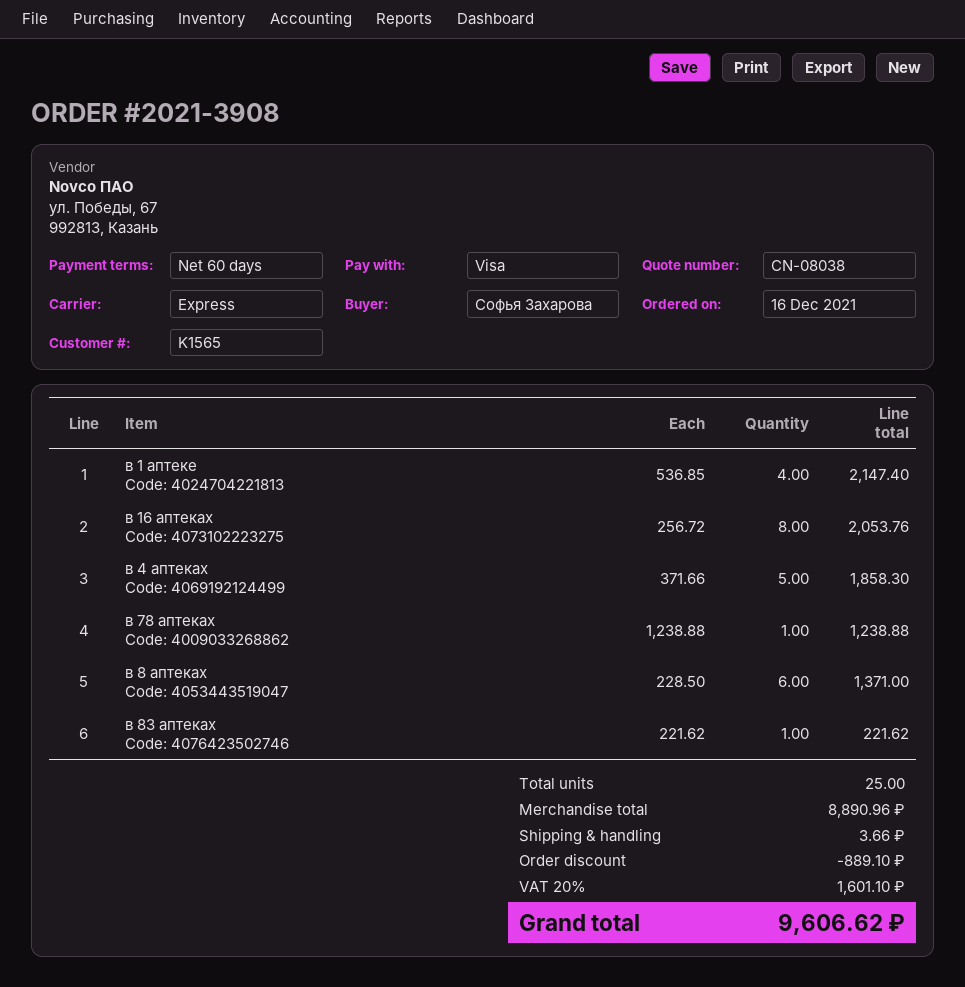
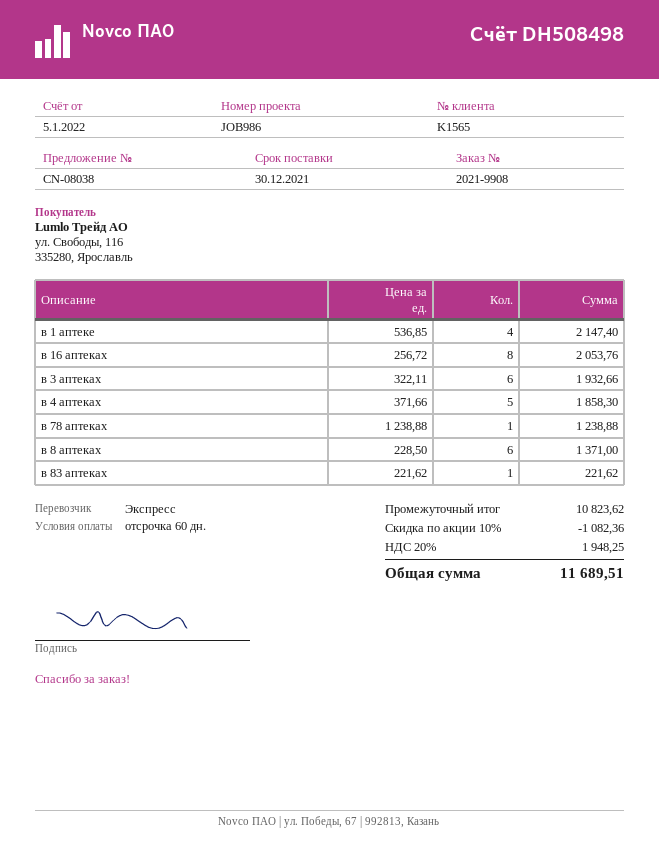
order number: 2021-3908 -> 2021-9908
в 3 аптеках: none -> 6 x 322.11 = 1932.66
subtotal: 8890.96 -> 10823.62
discount: 889.10 -> 1082.36
shipping: 3.66 -> none
tax: 20% = 1601.10 -> 20% = 1948.25
total: 9606.62 -> 11689.51

